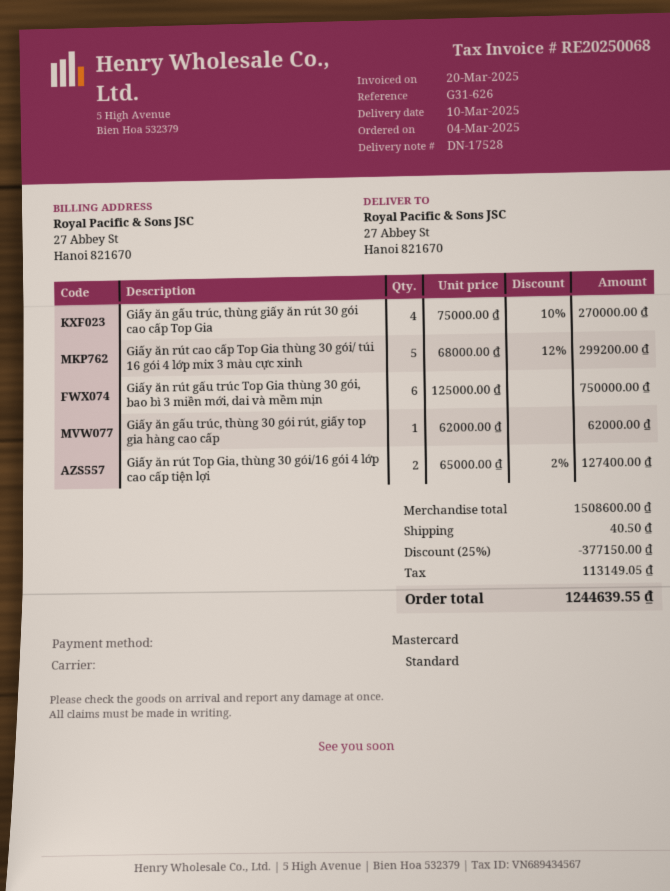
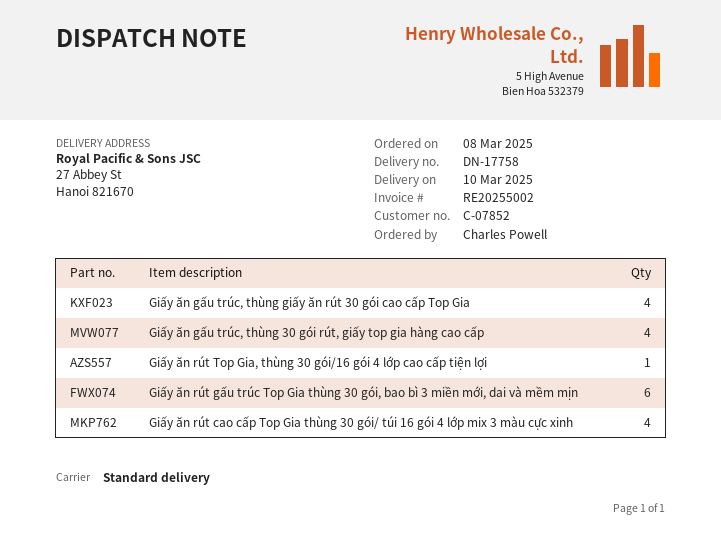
order date: 2025-03-04 -> 2025-03-08
delivery note number: DN-17528 -> DN-17758
invoice number: RE20250068 -> RE20255002
Giấy ăn rút cao cấp Top Gia thùng 30 gói/ túi 16 gói 4 lớp mix 3 màu cực xinh: 5 -> 4
Giấy ăn gấu trúc, thùng 30 gói rút, giấy top gia hàng cao cấp: 1 -> 4
Giấy ăn rút Top Gia, thùng 30 gói/16 gói 4 lớp cao cấp tiện lợi: 2 -> 1

